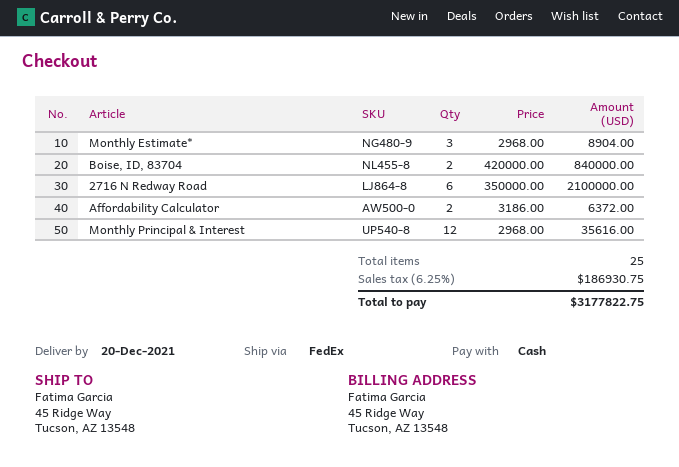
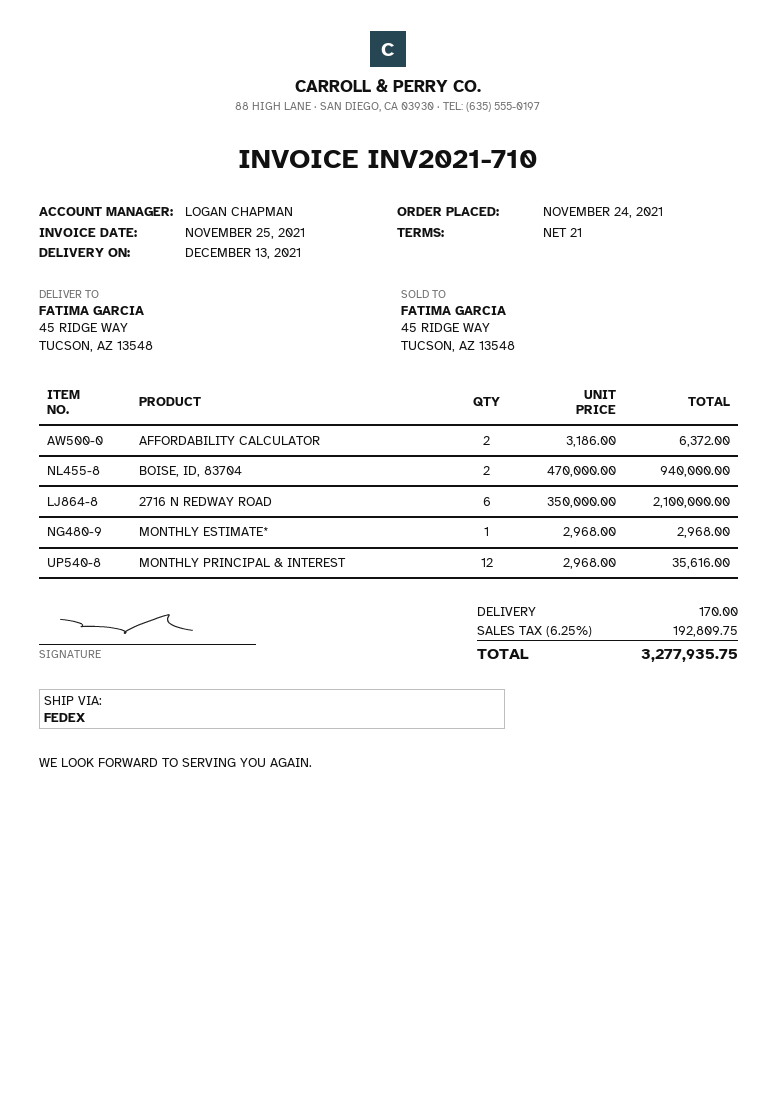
delivery date: 2021-12-20 -> 2021-12-13
Monthly Estimate*: 3 x 2968.00 = 8904.00 -> 1 x 2968.00 = 2968.00
Boise, ID, 83704: 2 x 420000.00 = 840000.00 -> 2 x 470000.00 = 940000.00
shipping: none -> 170.00
tax: 6.25% = 186930.75 -> 6.25% = 192809.75
total: 3177822.75 -> 3277935.75

